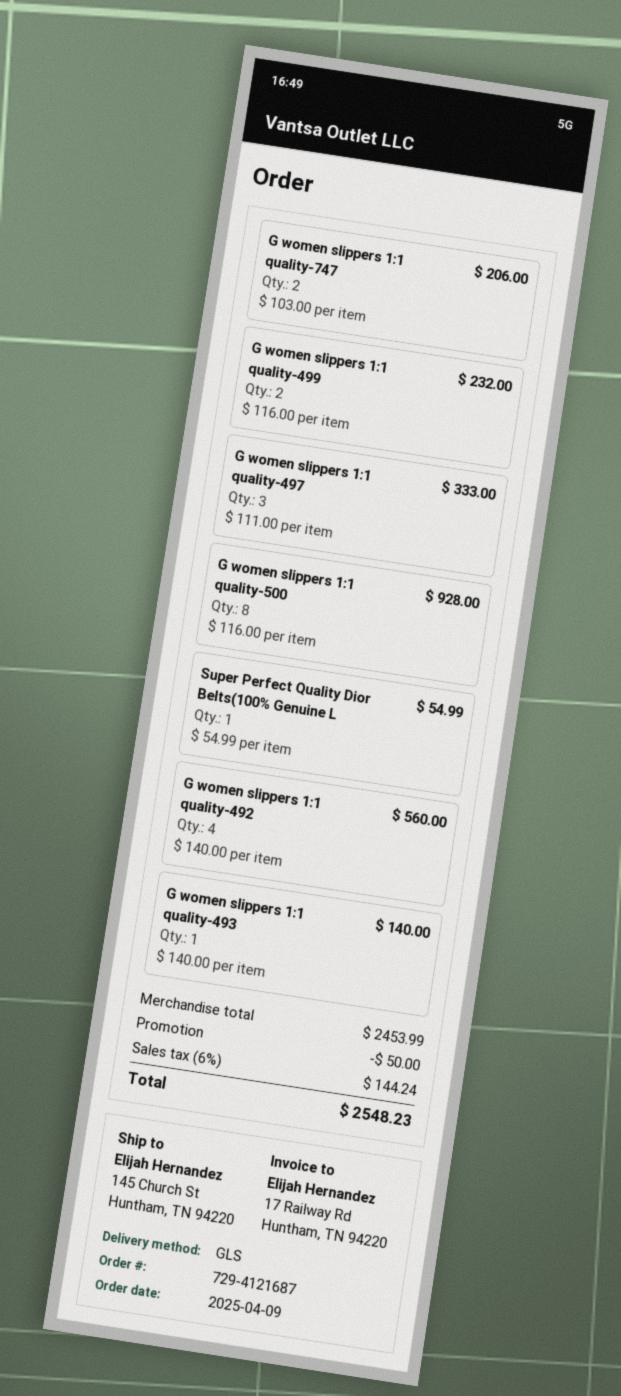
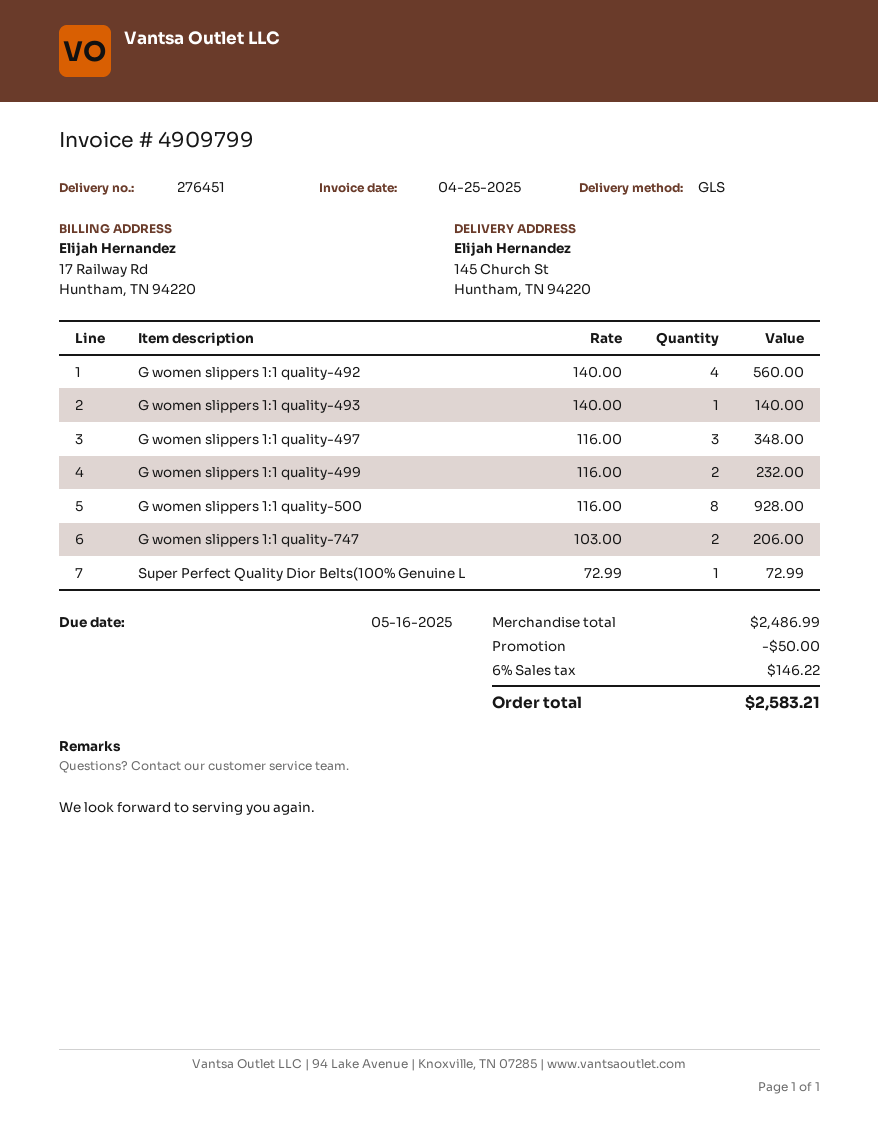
G women slippers 1:1 quality-497: 3 x 111.00 = 333.00 -> 3 x 116.00 = 348.00
Super Perfect Quality Dior Belts(100% Genuine L: 1 x 54.99 = 54.99 -> 1 x 72.99 = 72.99
subtotal: 2453.99 -> 2486.99
tax: 6% = 144.24 -> 6% = 146.22
total: 2548.23 -> 2583.21

